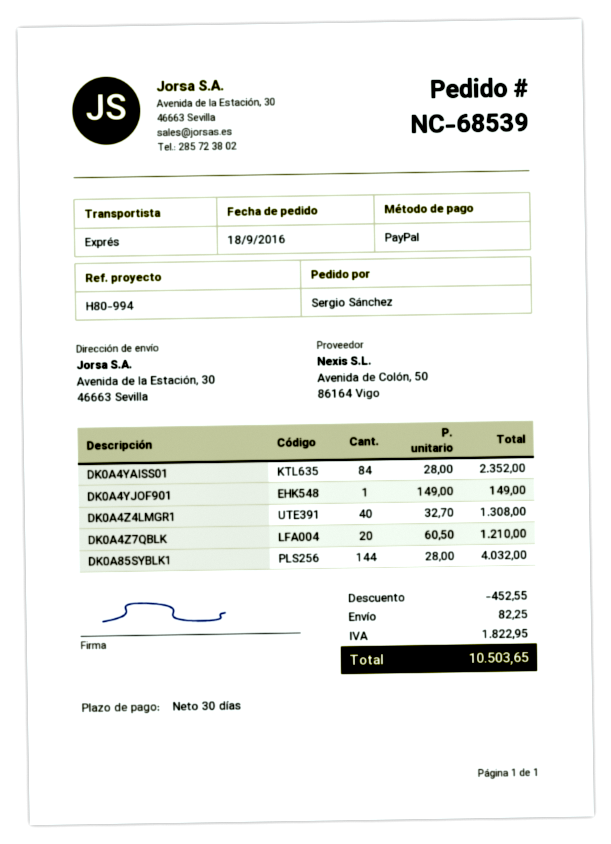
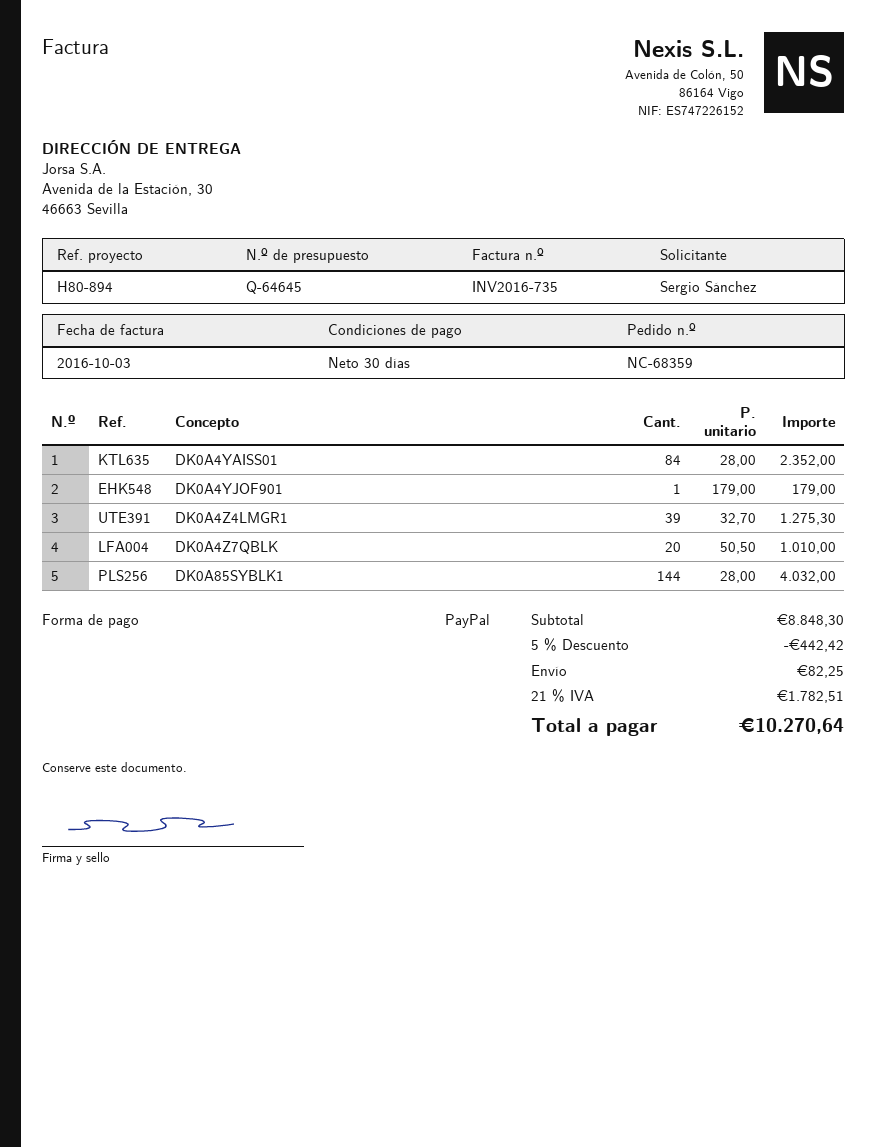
order number: NC-68539 -> NC-68359
reference: H80-994 -> H80-894
DK0A4YJOF901: 1 x 149.00 = 149.00 -> 1 x 179.00 = 179.00
DK0A4Z4LMGR1: 40 x 32.70 = 1308.00 -> 39 x 32.70 = 1275.30
DK0A4Z7QBLK: 20 x 60.50 = 1210.00 -> 20 x 50.50 = 1010.00
discount: 452.55 -> 442.42
tax: 1822.95 -> 1782.51
total: 10503.65 -> 10270.64

